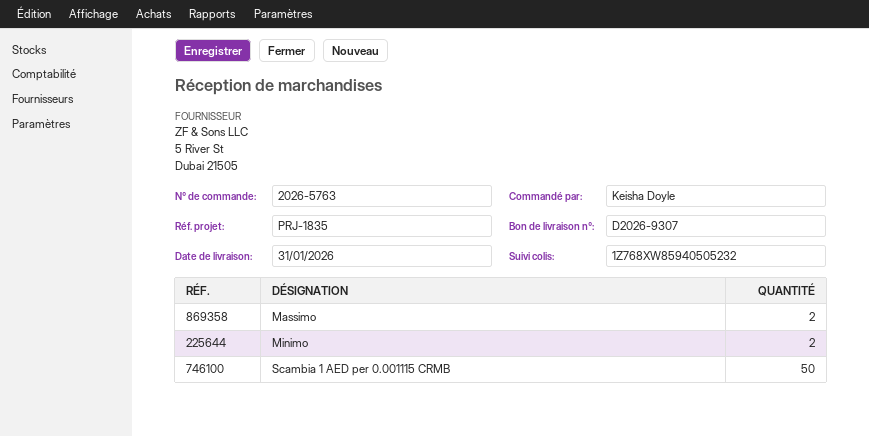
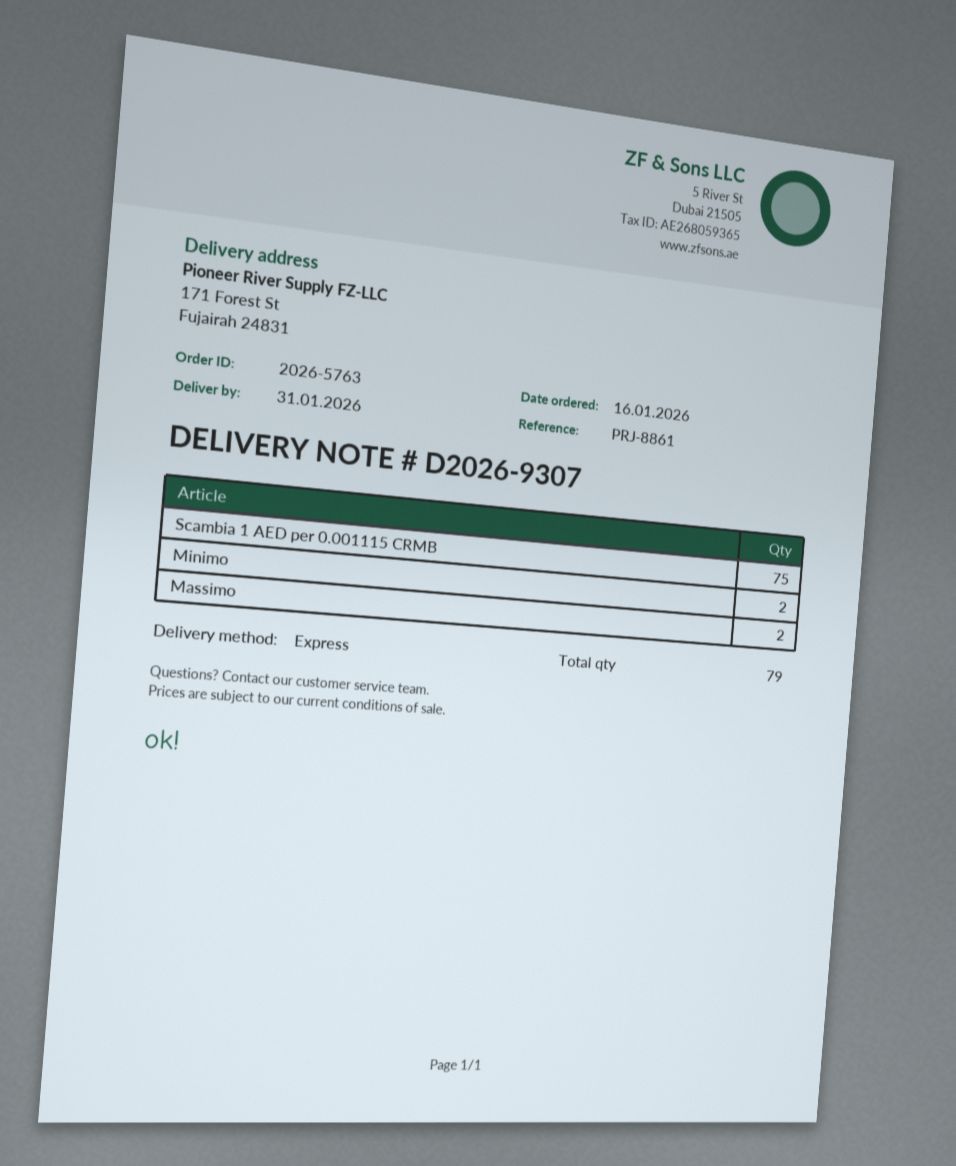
reference: PRJ-1835 -> PRJ-8861
Scambia 1 AED per 0.001115 CRMB: 50 -> 75

